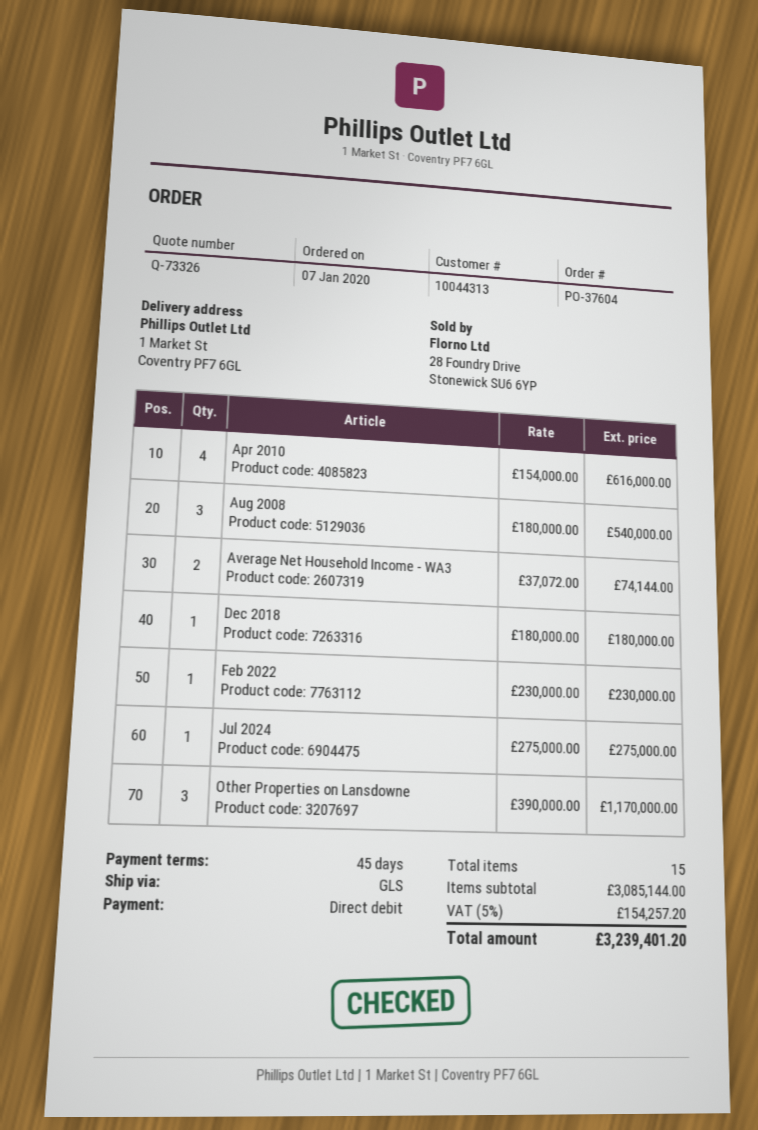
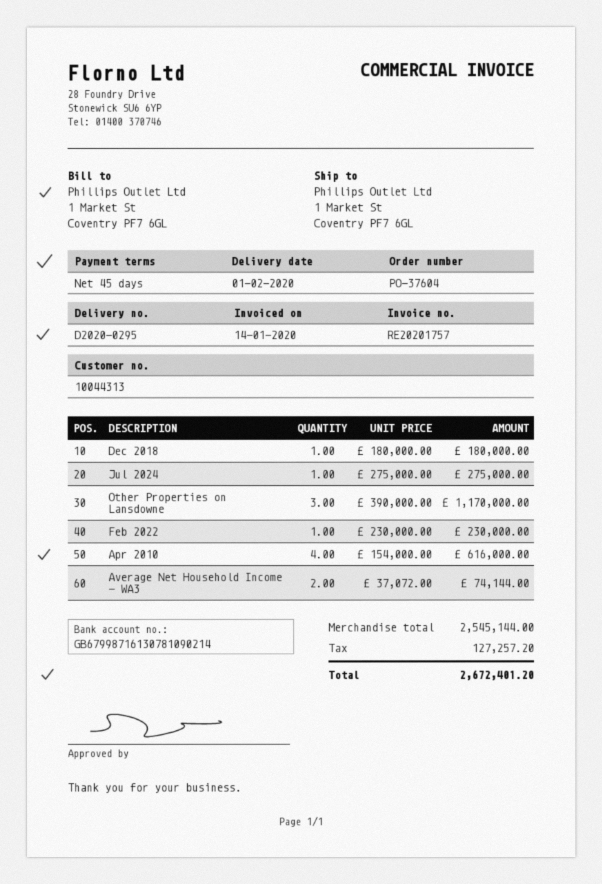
Aug 2008: 3 x 180000.00 = 540000.00 -> none
subtotal: 3085144.00 -> 2545144.00
tax: 154257.20 -> 127257.20
total: 3239401.20 -> 2672401.20

